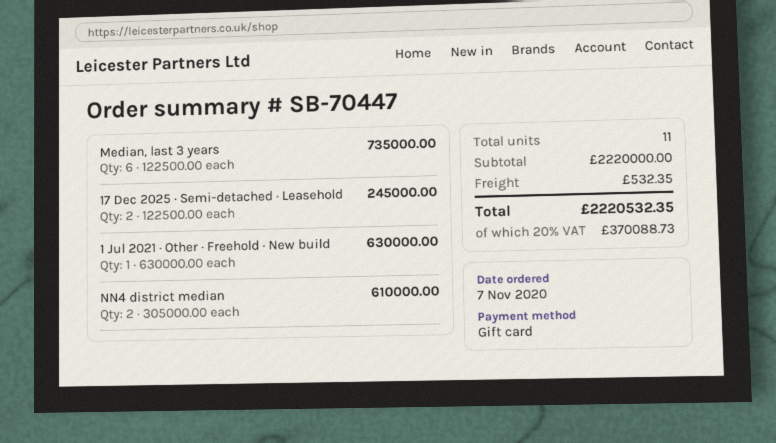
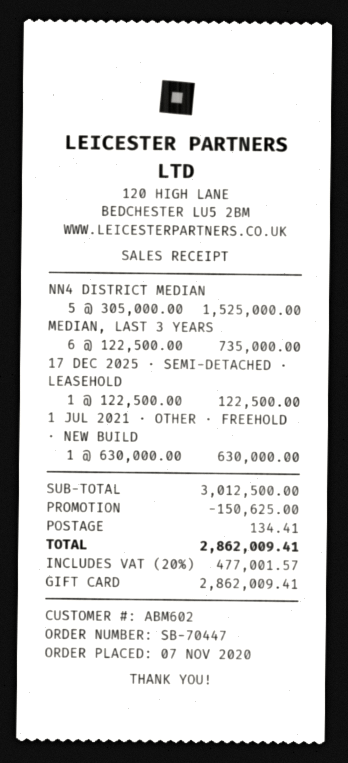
17 Dec 2025 · Semi-detached · Leasehold: 2 x 122500.00 = 245000.00 -> 1 x 122500.00 = 122500.00
NN4 district median: 2 x 305000.00 = 610000.00 -> 5 x 305000.00 = 1525000.00
subtotal: 2220000.00 -> 3012500.00
discount: none -> 150625.00
shipping: 532.35 -> 134.41
tax: 20% = 370088.73 -> 20% = 477001.57
total: 2220532.35 -> 2862009.41

